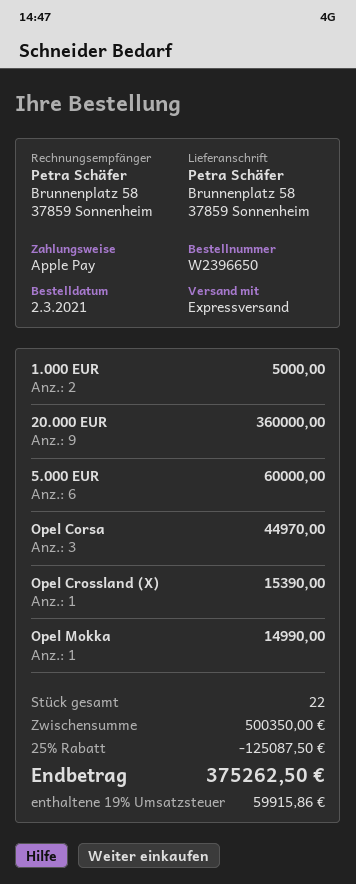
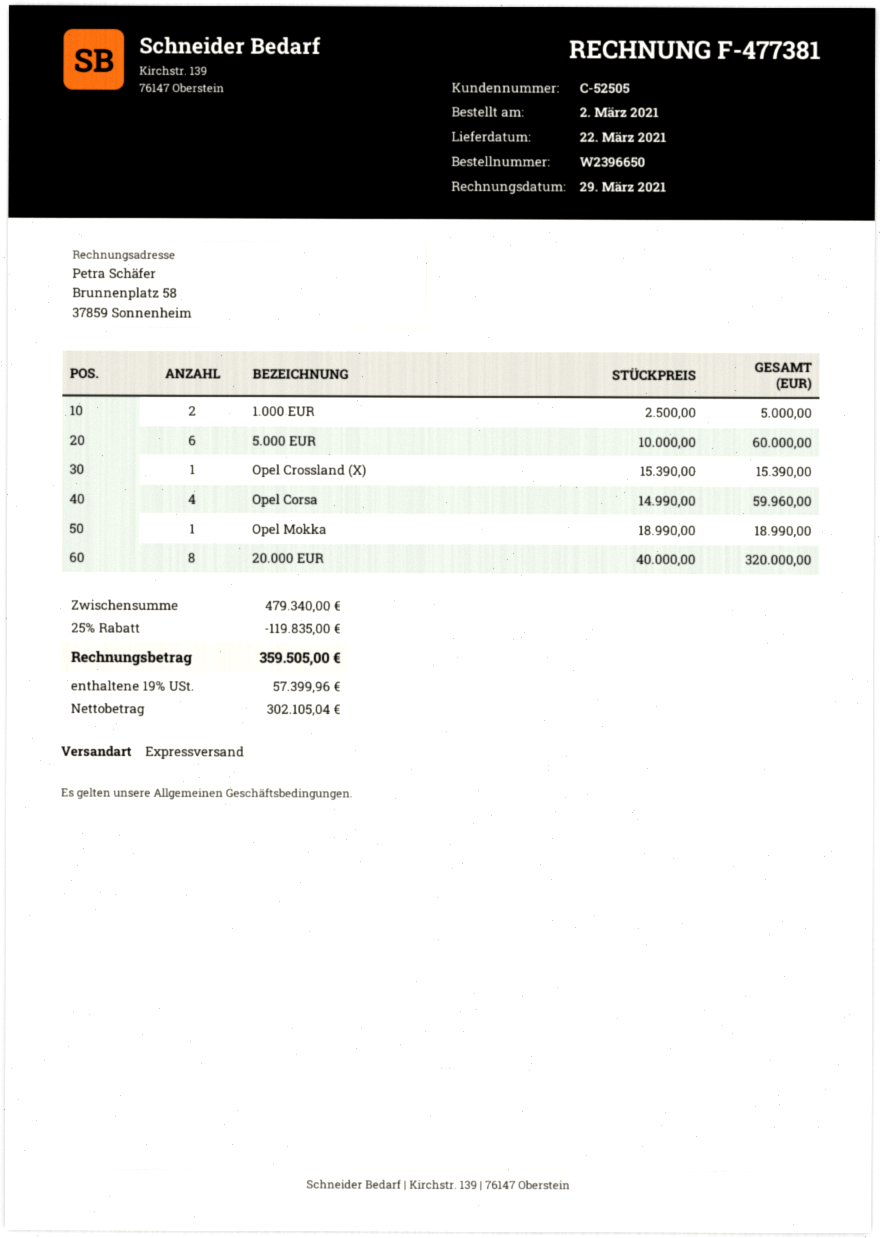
20.000 EUR: 9 for 360000.00 -> 8 for 320000.00
Opel Corsa: 3 for 44970.00 -> 4 for 59960.00
Opel Mokka: 1 for 14990.00 -> 1 for 18990.00
subtotal: 500350.00 -> 479340.00
discount: 25% = 125087.50 -> 25% = 119835.00
tax: 19% = 59915.86 -> 19% = 57399.96
total: 375262.50 -> 359505.00

